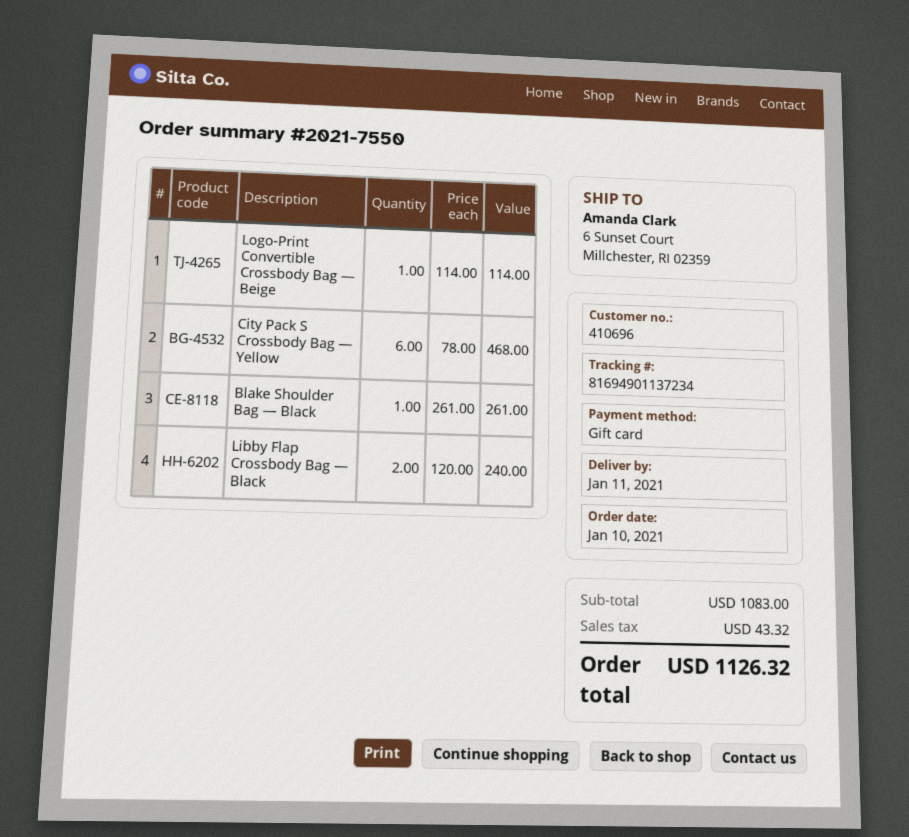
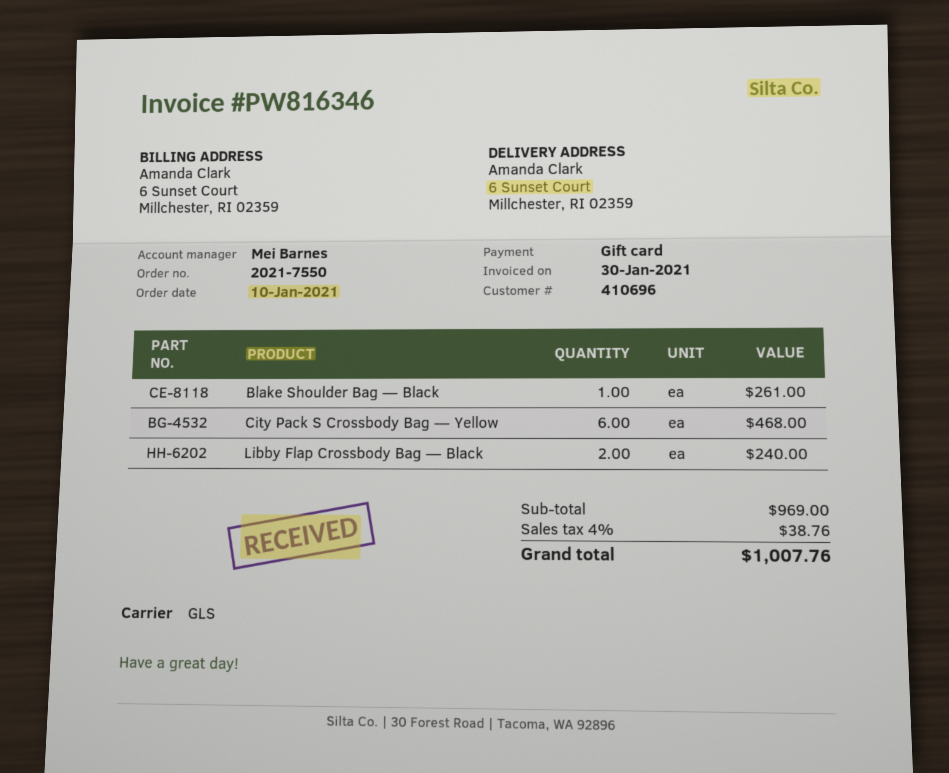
Logo-Print Convertible Crossbody Bag — Beige: 1 for 114.00 -> none
subtotal: 1083.00 -> 969.00
tax: 43.32 -> 38.76
total: 1126.32 -> 1007.76

